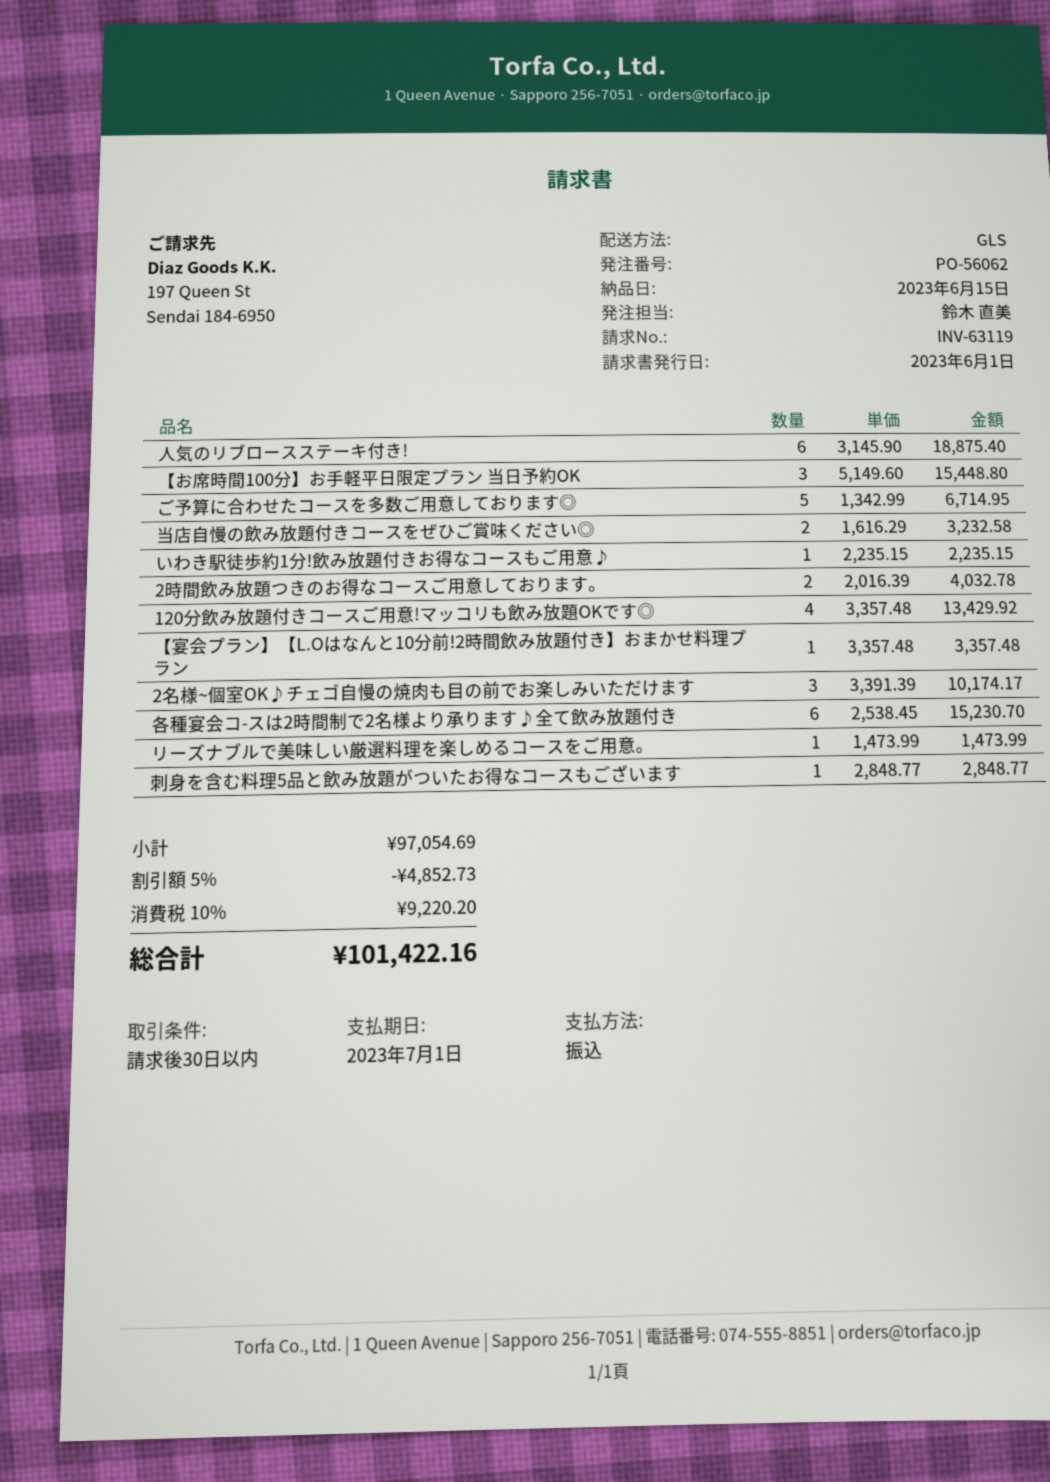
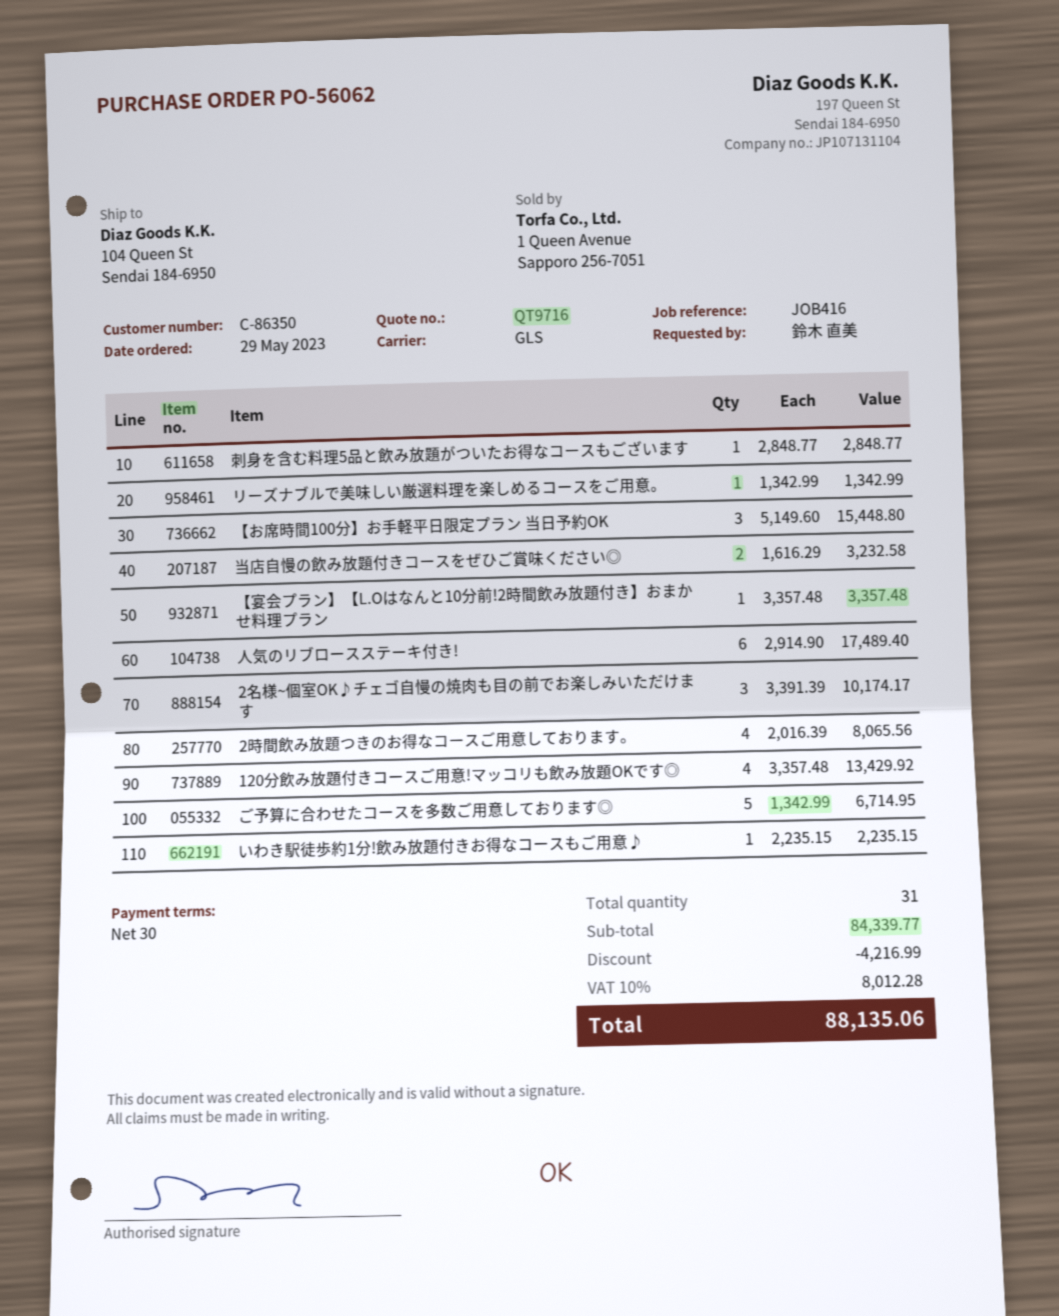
人気のリブロースステーキ付き!: 6 x 3145.90 = 18875.40 -> 6 x 2914.90 = 17489.40
2時間飲み放題つきのお得なコースご用意しております。: 2 x 2016.39 = 4032.78 -> 4 x 2016.39 = 8065.56
各種宴会コ-スは2時間制で2名様より承ります♪全て飲み放題付き: 6 x 2538.45 = 15230.70 -> none
リーズナブルで美味しい厳選料理を楽しめるコースをご用意。: 1 x 1473.99 = 1473.99 -> 1 x 1342.99 = 1342.99
subtotal: 97054.69 -> 84339.77
discount: 4852.73 -> 4216.99
tax: 10% = 9220.20 -> 10% = 8012.28
total: 101422.16 -> 88135.06

